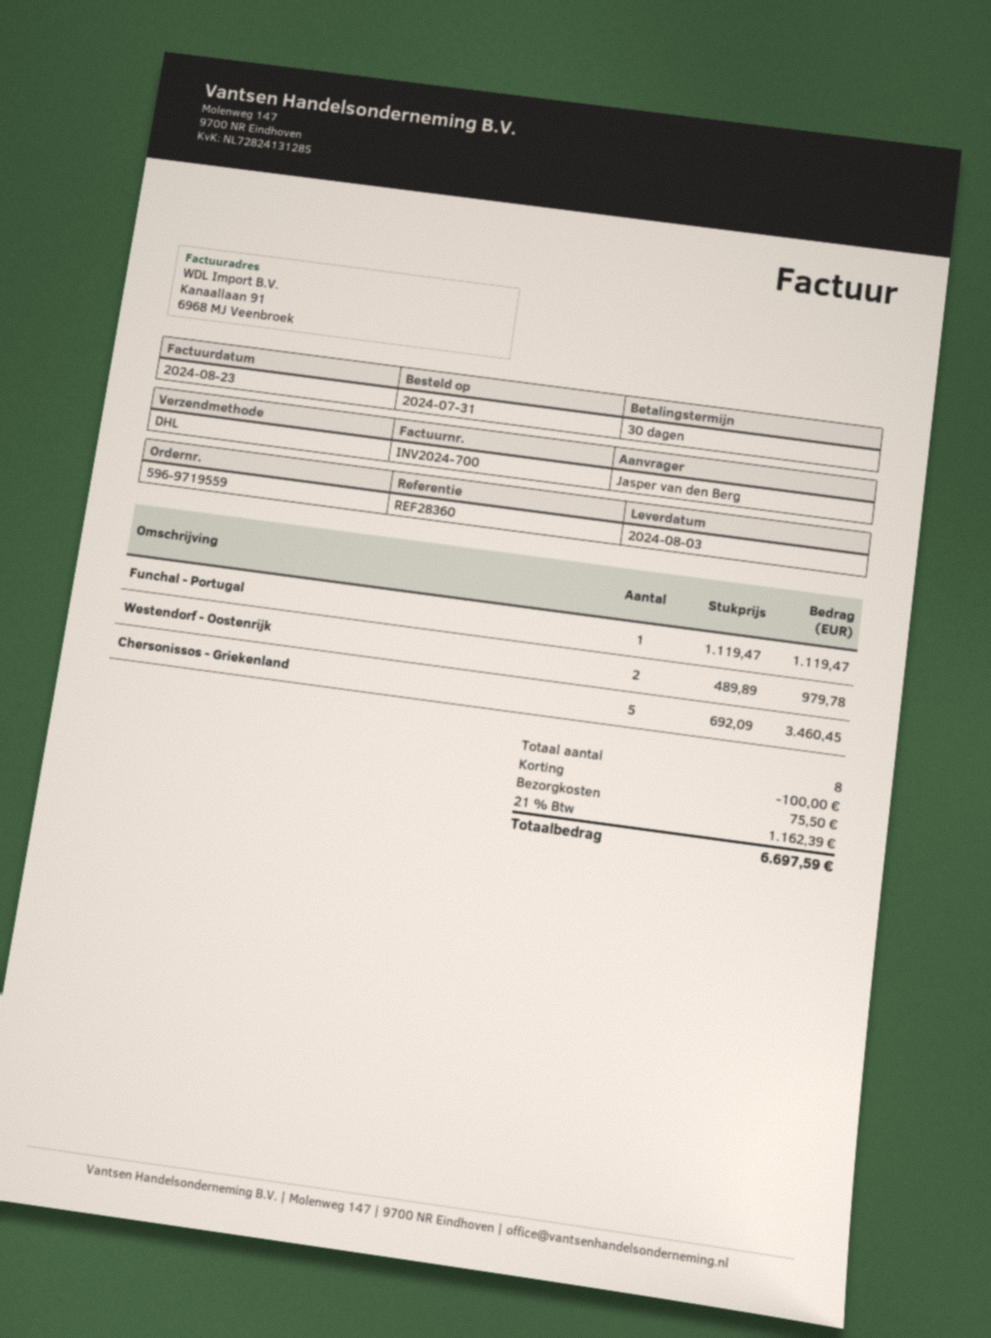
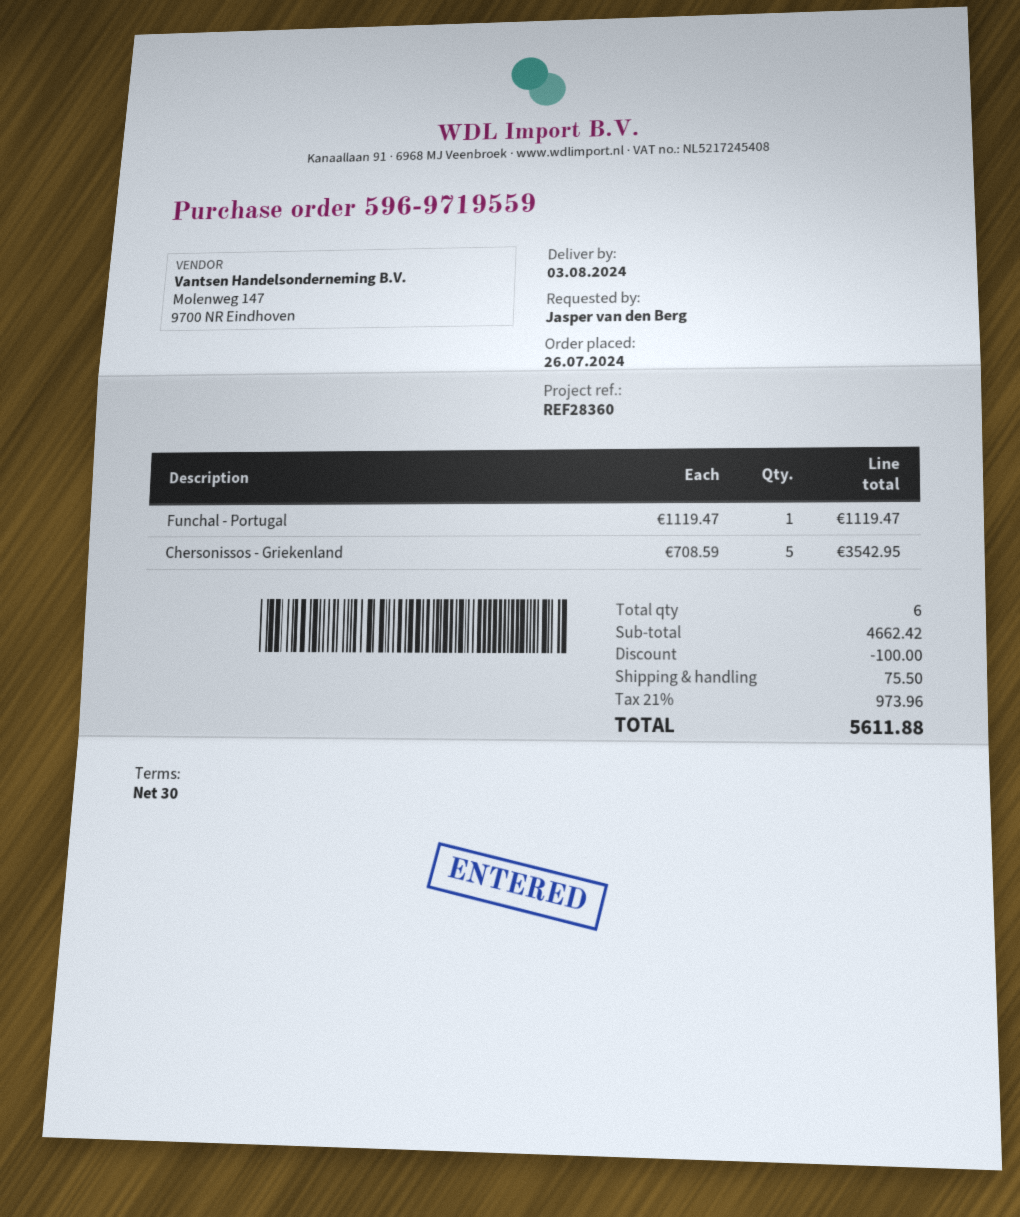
order date: 2024-07-31 -> 2024-07-26
Westendorf - Oostenrijk: 2 x 489.89 = 979.78 -> none
Chersonissos - Griekenland: 5 x 692.09 = 3460.45 -> 5 x 708.59 = 3542.95
total quantity: 8 -> 6
tax: 21% = 1162.39 -> 21% = 973.96
total: 6697.59 -> 5611.88

